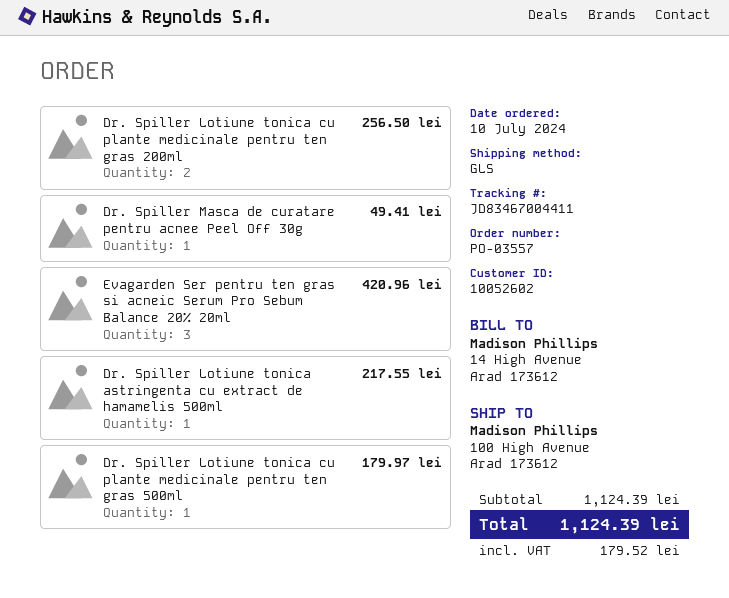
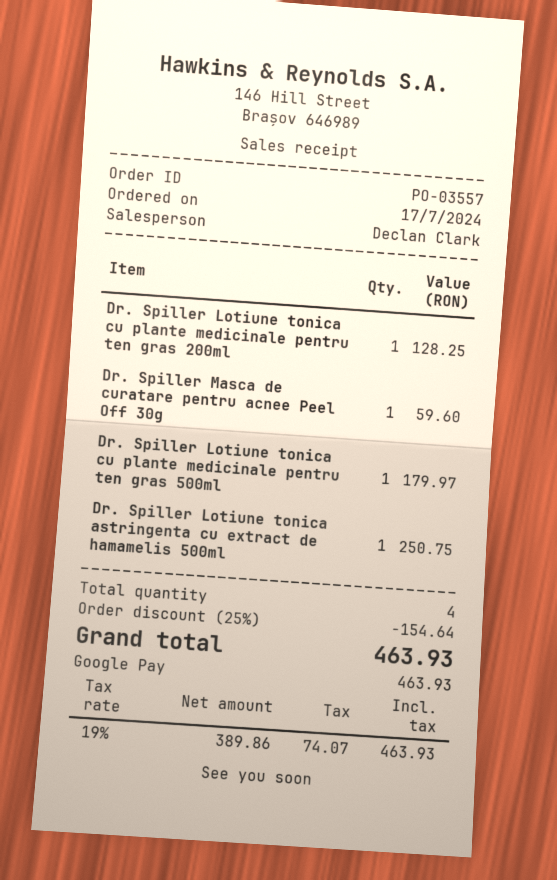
order date: 2024-07-10 -> 2024-07-17
Dr. Spiller Lotiune tonica cu plante medicinale pentru ten gras 200ml: 2 for 256.50 -> 1 for 128.25
Dr. Spiller Masca de curatare pentru acnee Peel Off 30g: 1 for 49.41 -> 1 for 59.60
Evagarden Ser pentru ten gras si acneic Serum Pro Sebum Balance 20% 20ml: 3 for 420.96 -> none
Dr. Spiller Lotiune tonica astringenta cu extract de hamamelis 500ml: 1 for 217.55 -> 1 for 250.75
discount: none -> 25% = 154.64
tax: 179.52 -> 74.07
total: 1124.39 -> 463.93

